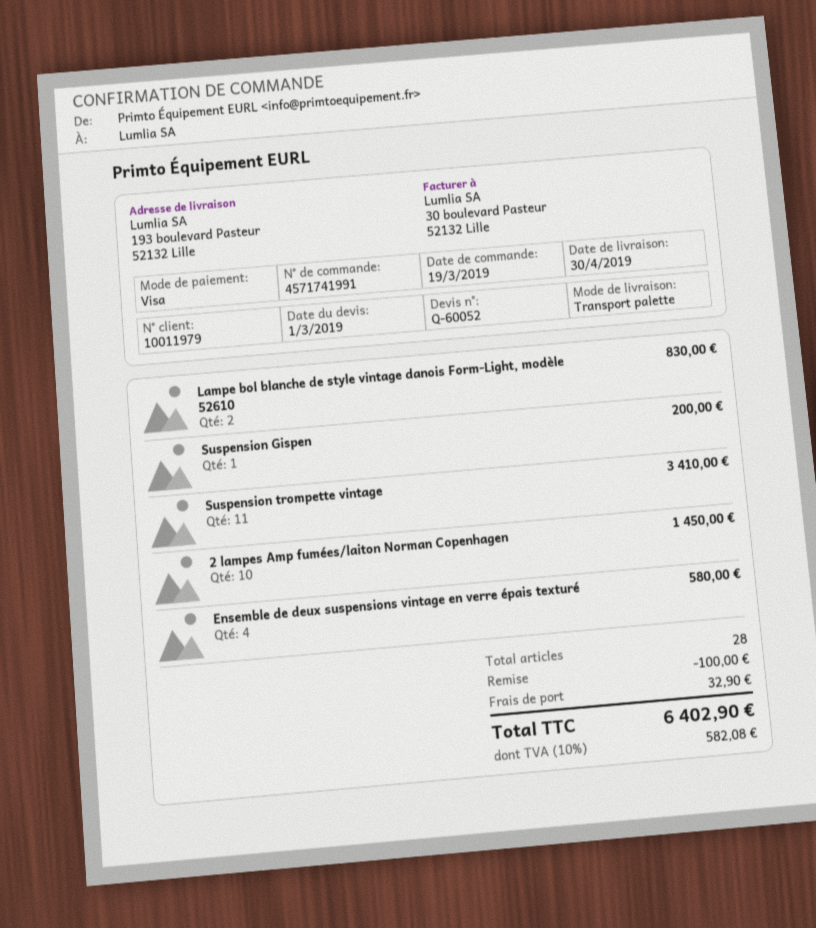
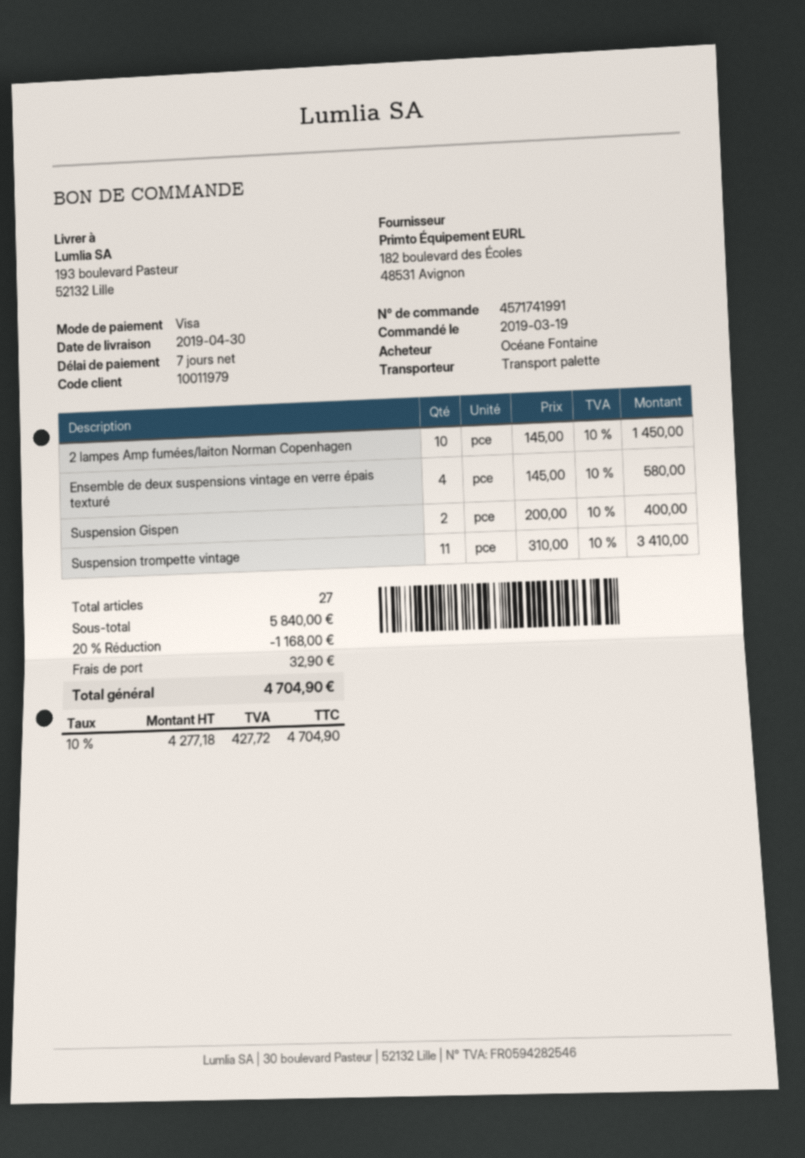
Lampe bol blanche de style vintage danois Form-Light, modèle 52610: 2 for 830.00 -> none
Suspension Gispen: 1 for 200.00 -> 2 for 400.00
total quantity: 28 -> 27
discount: 100.00 -> 1168.00
tax: 10% = 582.08 -> 10% = 427.72
total: 6402.90 -> 4704.90

